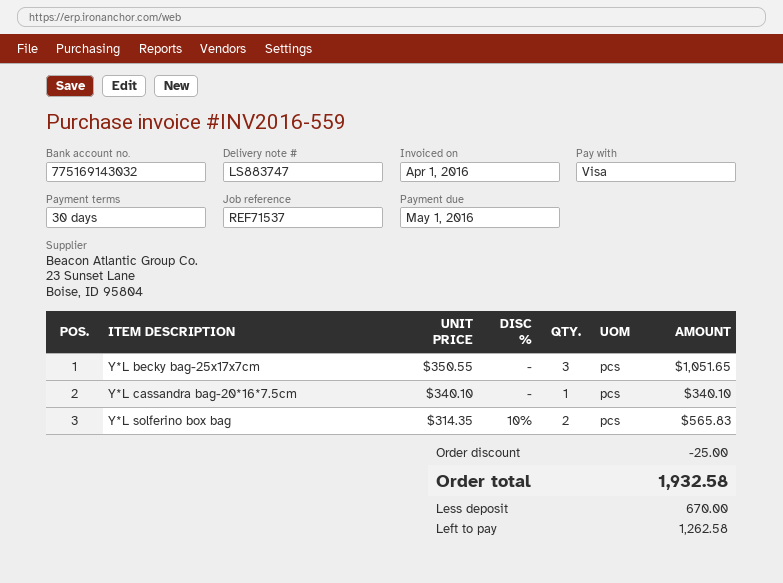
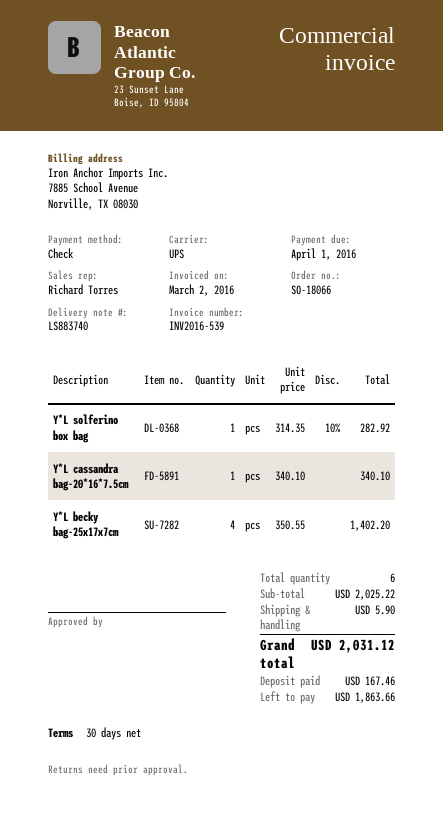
delivery note number: LS883747 -> LS883740
invoice number: INV2016-559 -> INV2016-539
invoice date: 2016-04-01 -> 2016-03-02
due date: 2016-05-01 -> 2016-04-01
payment method: Visa -> cheque
Y*L becky bag-25x17x7cm: 3 x 350.55 = 1051.65 -> 4 x 350.55 = 1402.20
Y*L solferino box bag: 2 x 314.35 - 10% = 565.83 -> 1 x 314.35 - 10% = 282.92
discount: 25.00 -> none
shipping: none -> 5.90
total: 1932.58 -> 2031.12
deposit: 670.00 -> 167.46
balance: 1262.58 -> 1863.66

